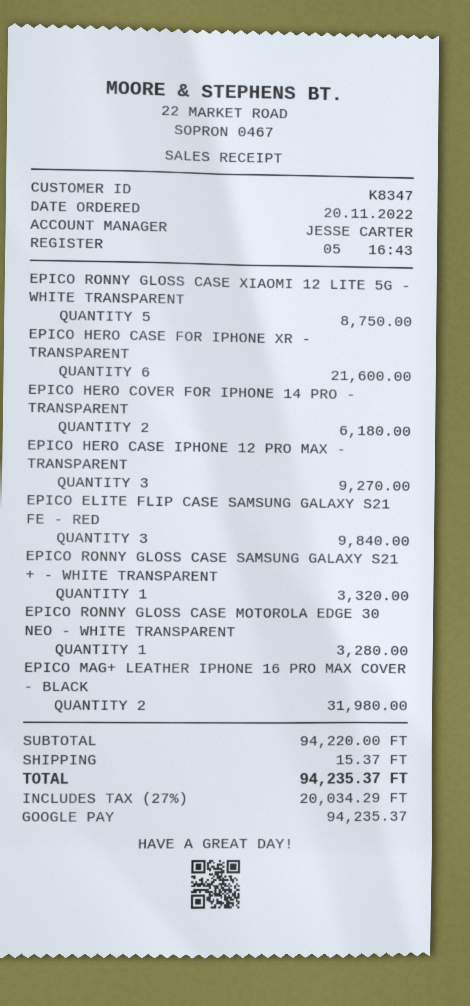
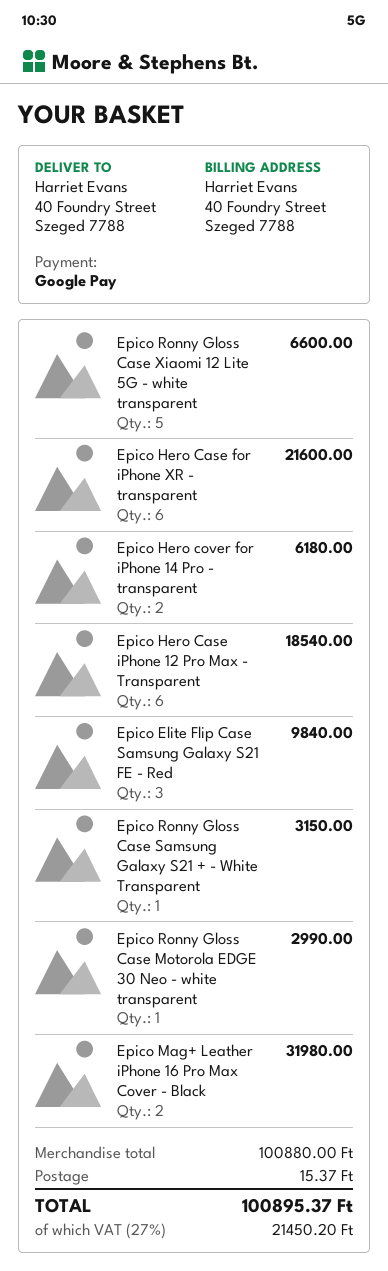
EPICO RONNY GLOSS CASE XIAOMI 12 LITE 5G - WHITE TRANSPARENT: 5 for 8750.00 -> 5 for 6600.00
EPICO HERO CASE IPHONE 12 PRO MAX - TRANSPARENT: 3 for 9270.00 -> 6 for 18540.00
EPICO RONNY GLOSS CASE SAMSUNG GALAXY S21 + - WHITE TRANSPARENT: 1 for 3320.00 -> 1 for 3150.00
EPICO RONNY GLOSS CASE MOTOROLA EDGE 30 NEO - WHITE TRANSPARENT: 1 for 3280.00 -> 1 for 2990.00
subtotal: 94220.00 -> 100880.00
tax: 27% = 20034.29 -> 27% = 21450.20
total: 94235.37 -> 100895.37

